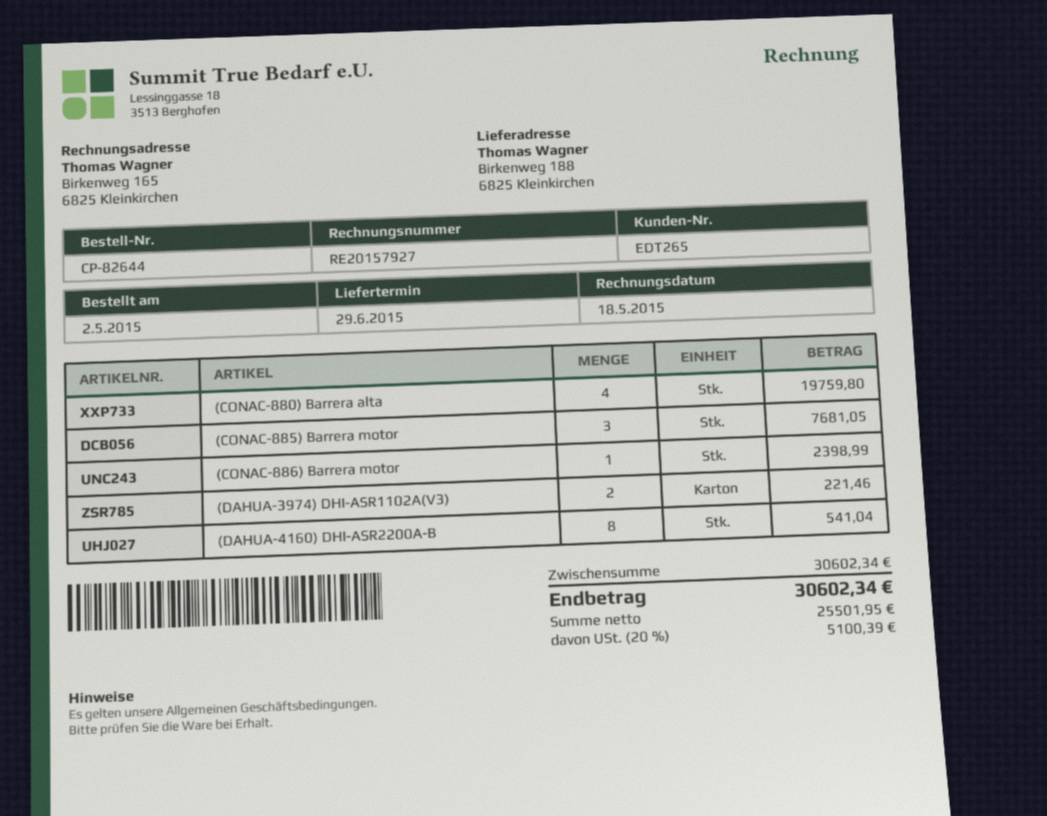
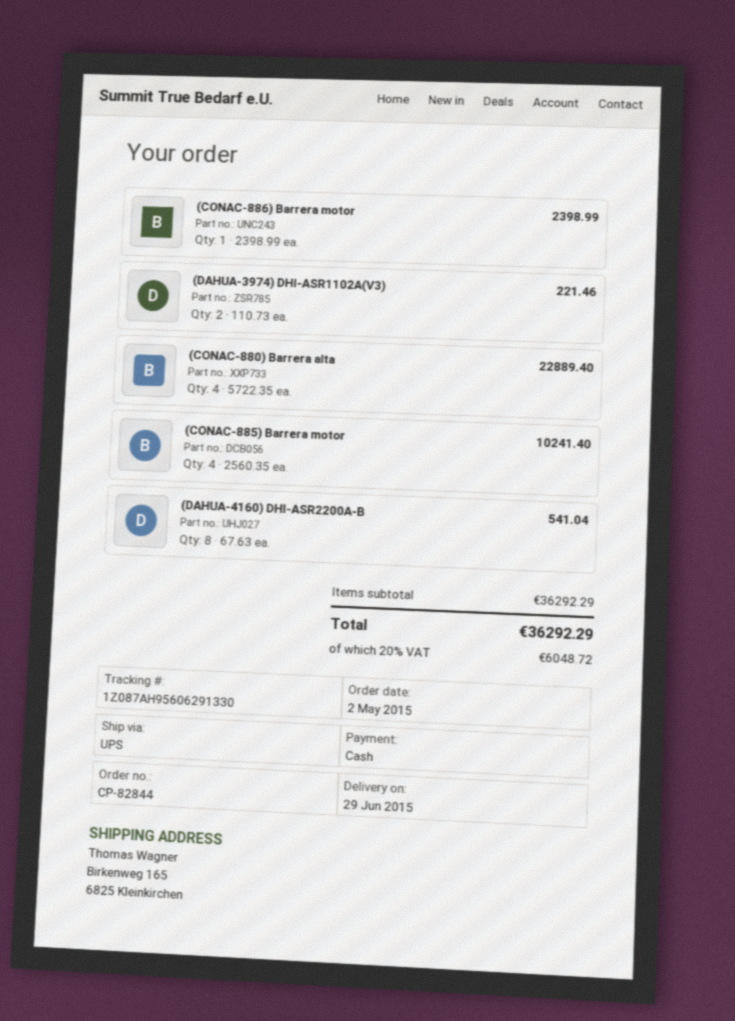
order number: CP-82644 -> CP-82844
ship to: Birkenweg 188, 6825 Kleinkirchen -> Birkenweg 165, 6825 Kleinkirchen
(CONAC-880) Barrera alta: 4 for 19759.80 -> 4 for 22889.40
(CONAC-885) Barrera motor: 3 for 7681.05 -> 4 for 10241.40
subtotal: 30602.34 -> 36292.29
tax: 20% = 5100.39 -> 20% = 6048.72
total: 30602.34 -> 36292.29

